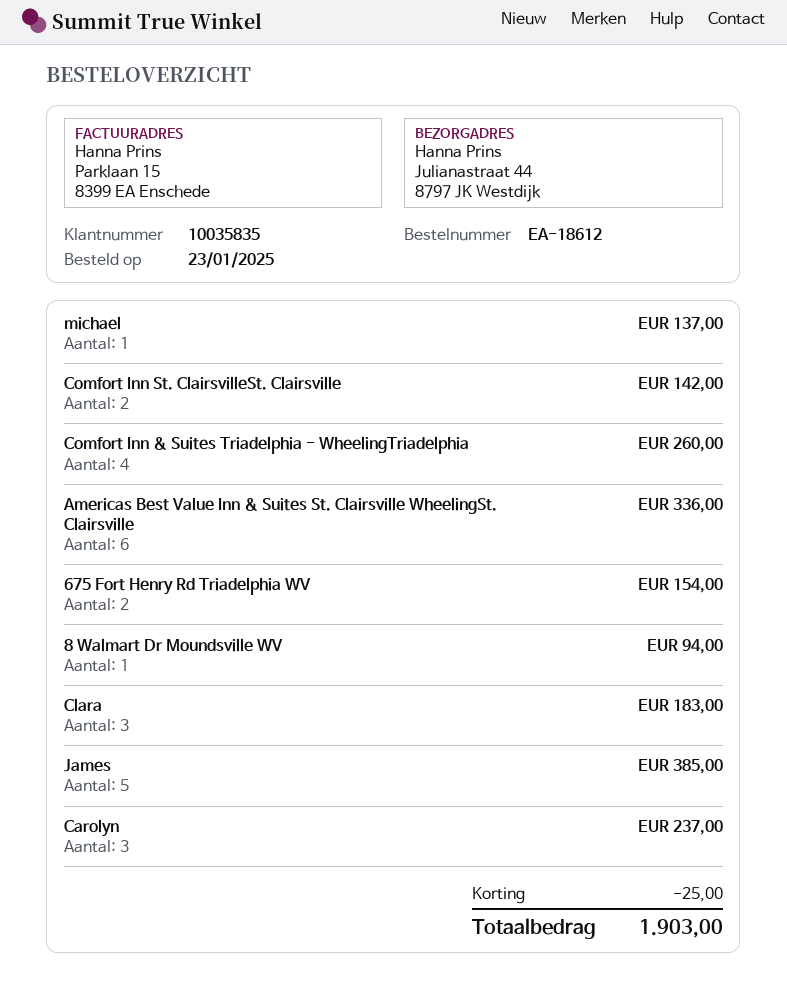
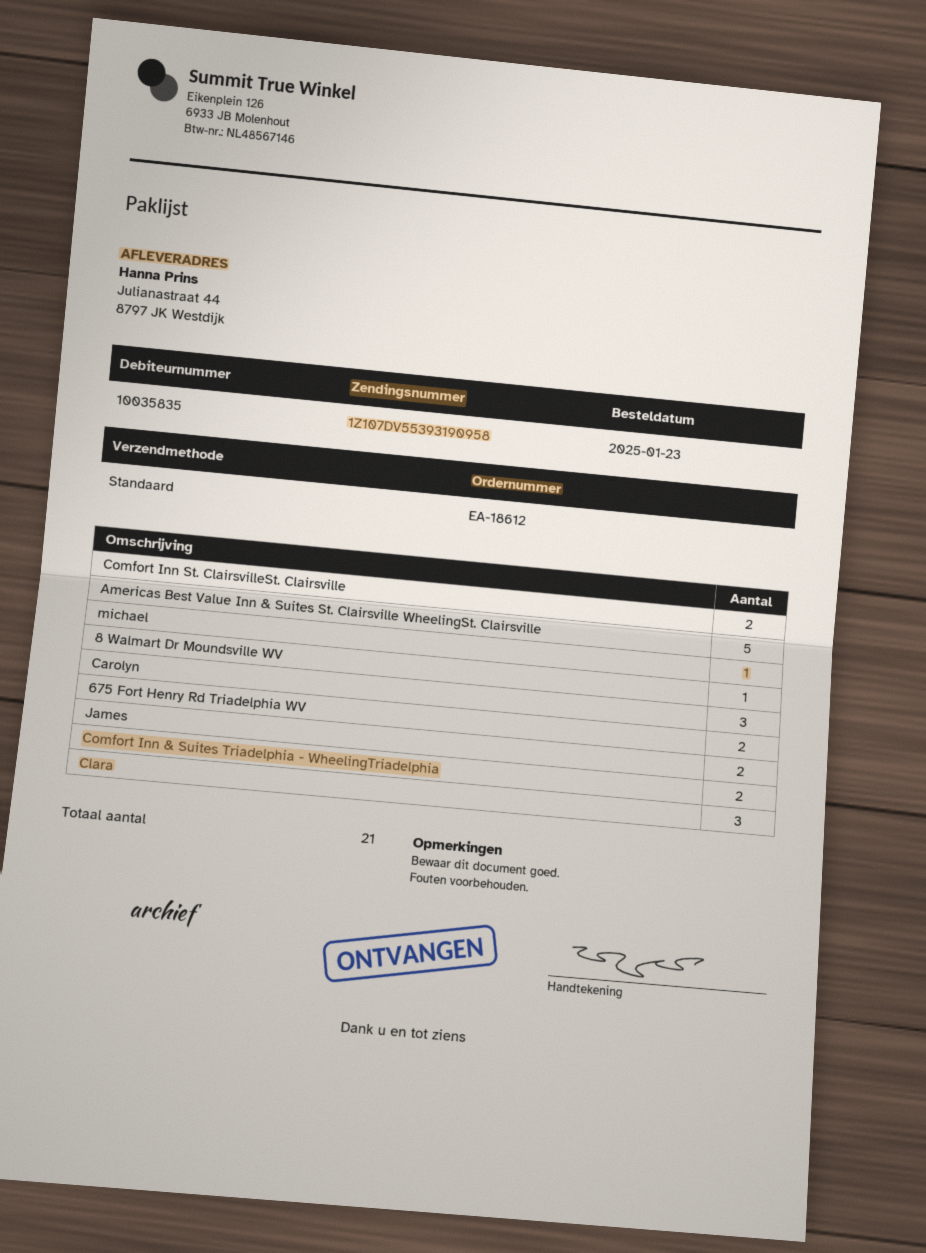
Comfort Inn & Suites Triadelphia - WheelingTriadelphia: 4 -> 2
Americas Best Value Inn & Suites St. Clairsville WheelingSt. Clairsville: 6 -> 5
James: 5 -> 2

